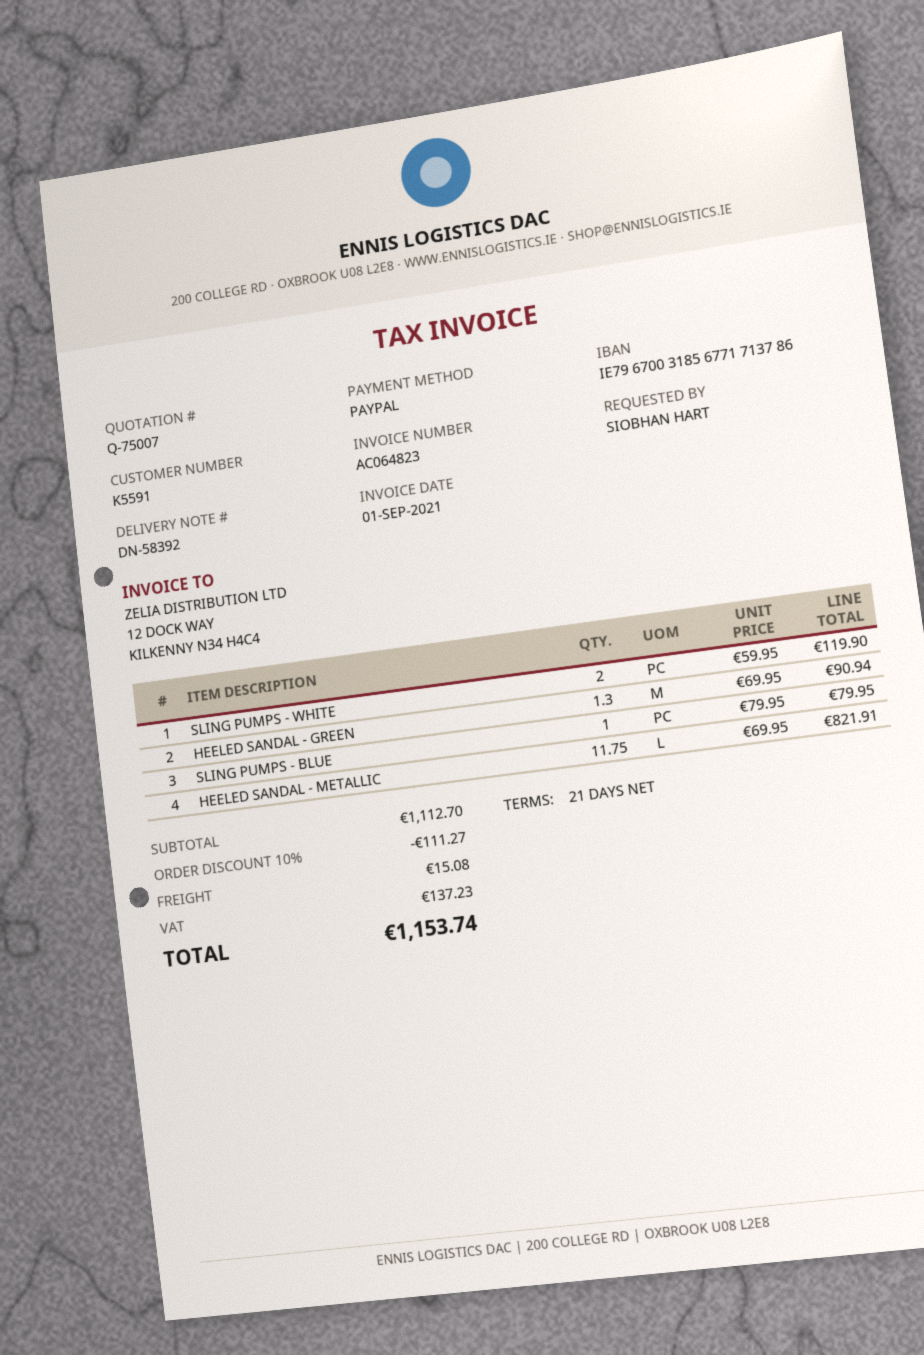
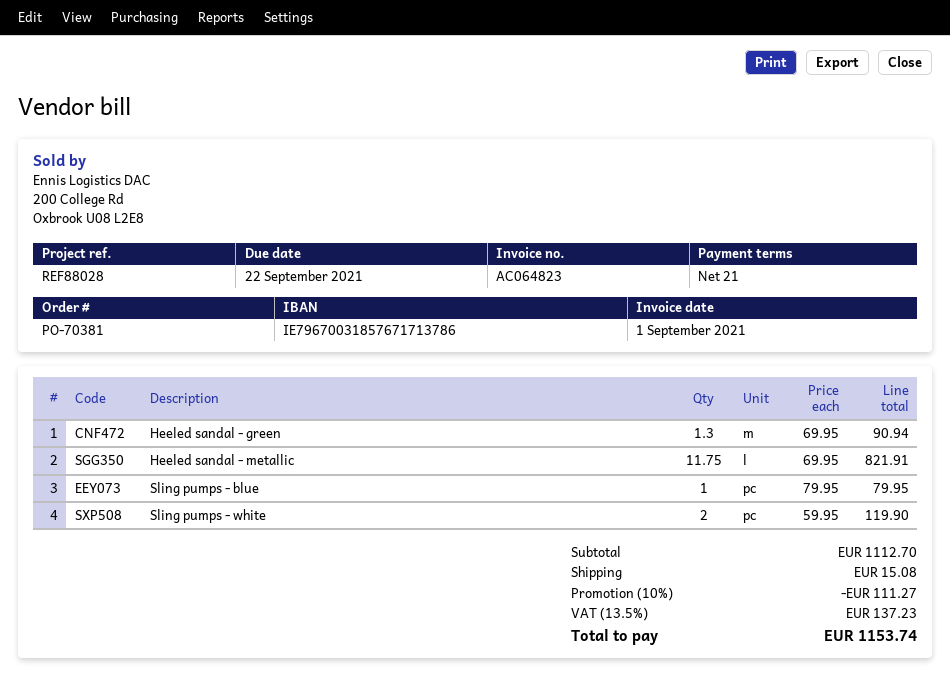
bank account: IE79670031856771713786 -> IE79670031857671713786

